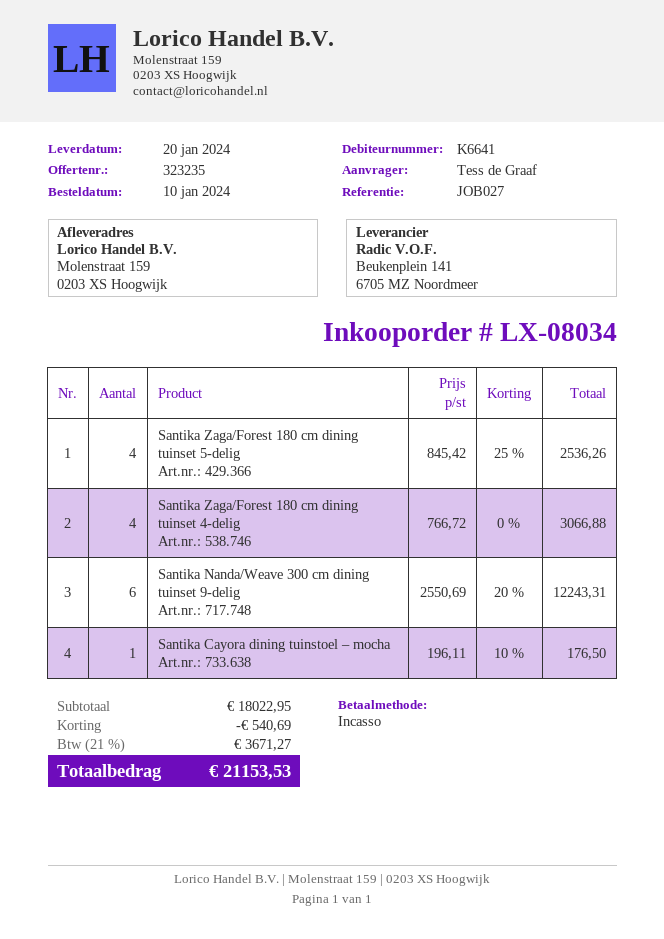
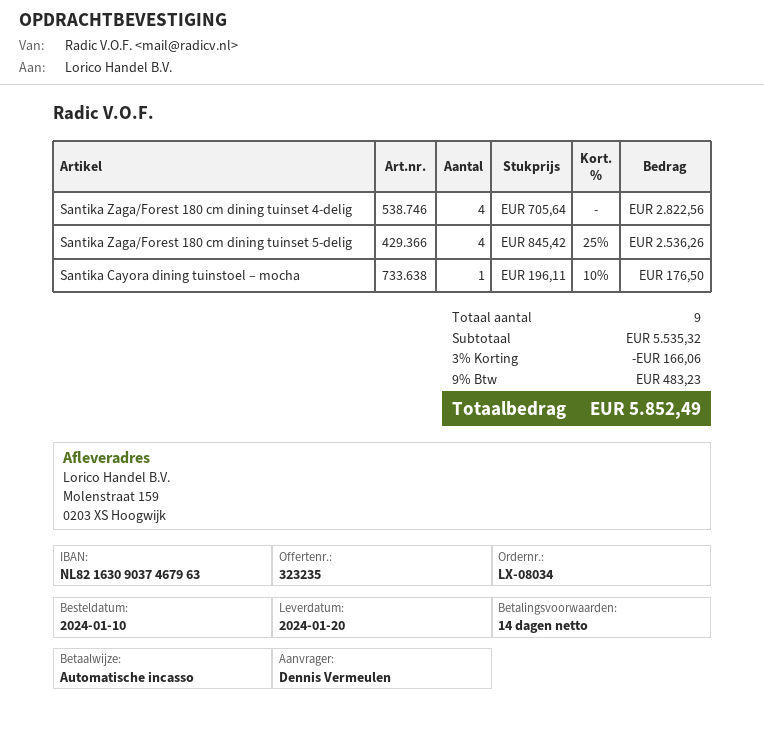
ordered by: Tess de Graaf -> Dennis Vermeulen
Santika Zaga/Forest 180 cm dining tuinset 4-delig: 4 x 766.72 = 3066.88 -> 4 x 705.64 = 2822.56
Santika Nanda/Weave 300 cm dining tuinset 9-delig: 6 x 2550.69 - 20% = 12243.31 -> none
subtotal: 18022.95 -> 5535.32
discount: 540.69 -> 166.06
tax: 21% = 3671.27 -> 9% = 483.23
total: 21153.53 -> 5852.49

